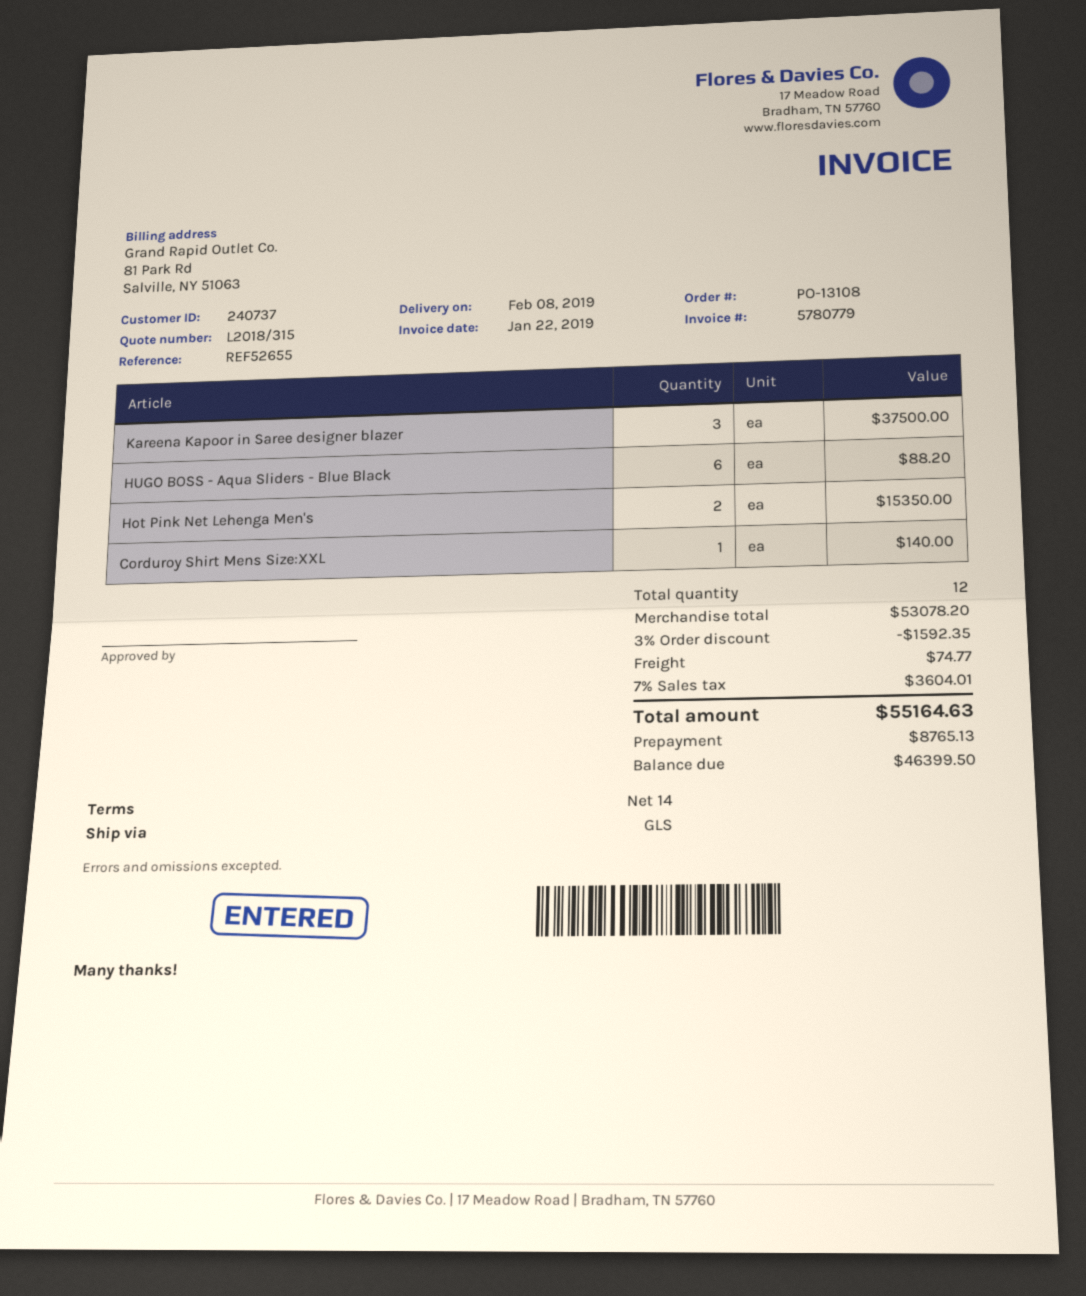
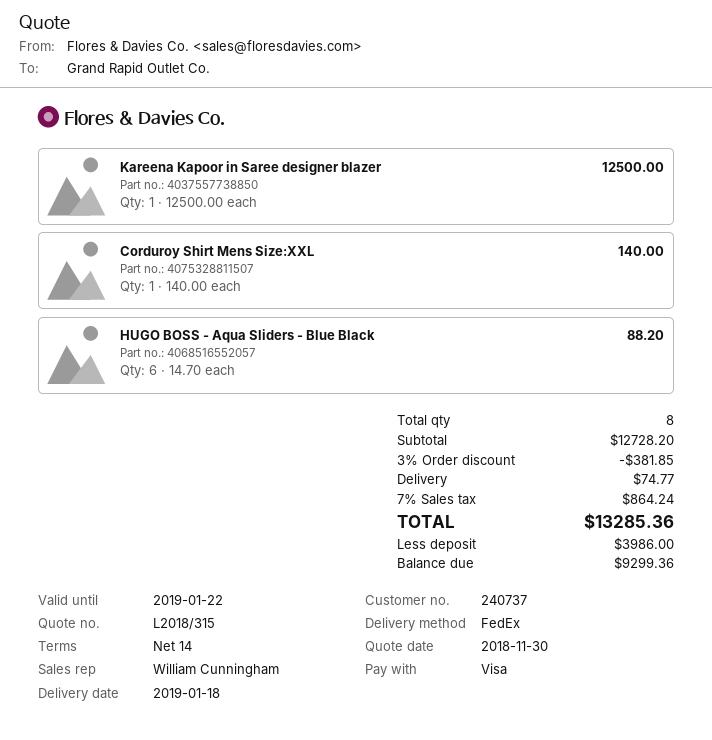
delivery date: 2019-02-08 -> 2019-01-18
shipping method: GLS -> FedEx
Kareena Kapoor in Saree designer blazer: 3 for 37500.00 -> 1 for 12500.00
Hot Pink Net Lehenga Men's: 2 for 15350.00 -> none
total quantity: 12 -> 8
subtotal: 53078.20 -> 12728.20
discount: 3% = 1592.35 -> 3% = 381.85
tax: 7% = 3604.01 -> 7% = 864.24
total: 55164.63 -> 13285.36
deposit: 8765.13 -> 3986.00
balance: 46399.50 -> 9299.36

